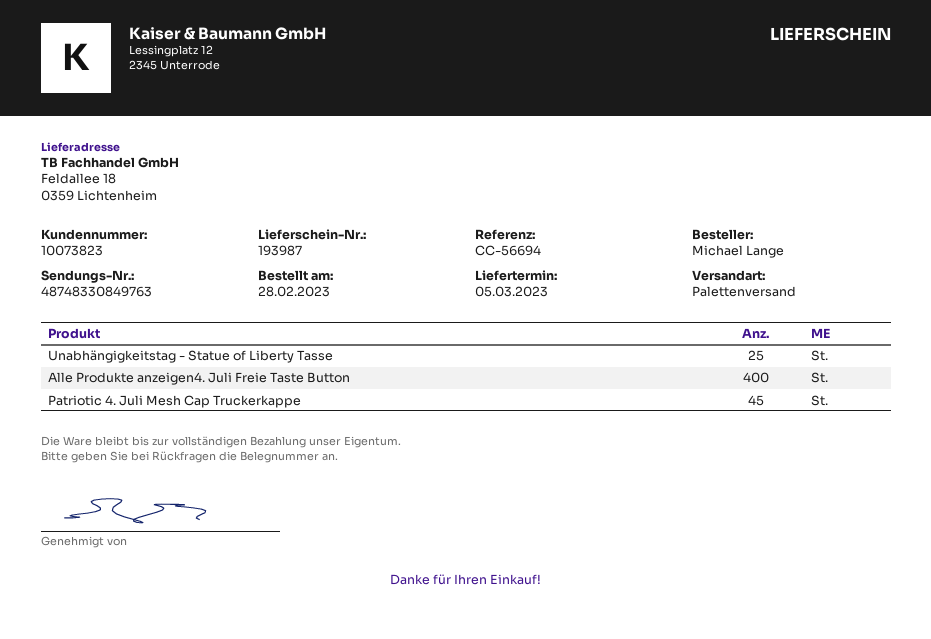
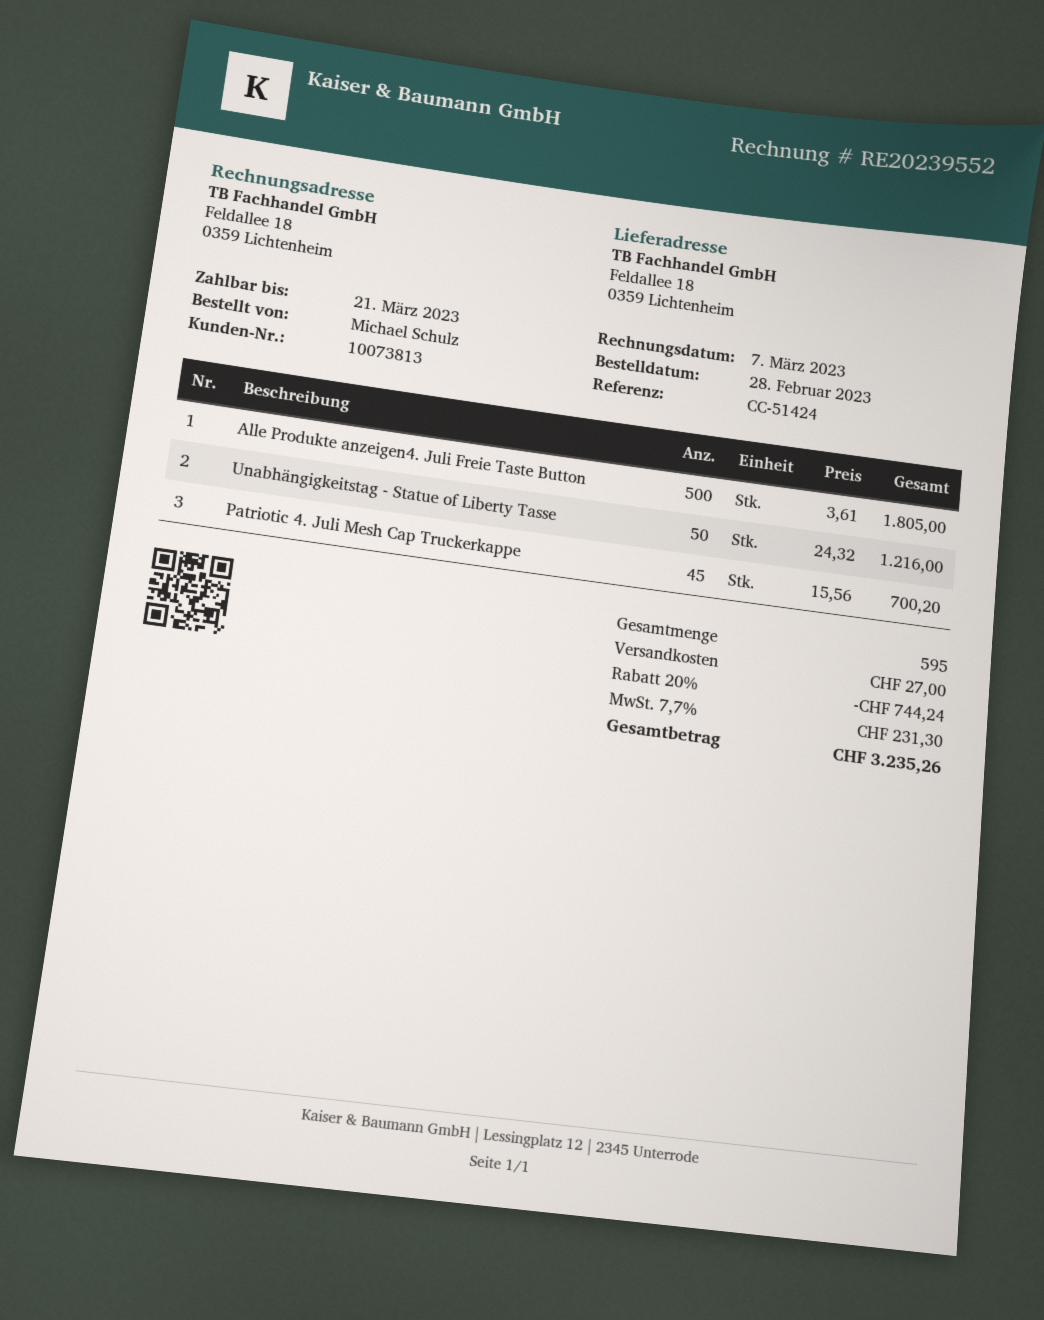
customer number: 10073823 -> 10073813
reference: CC-56694 -> CC-51424
ordered by: Michael Lange -> Michael Schulz
Unabhängigkeitstag - Statue of Liberty Tasse: 25 -> 50
Alle Produkte anzeigen4. Juli Freie Taste Button: 400 -> 500

